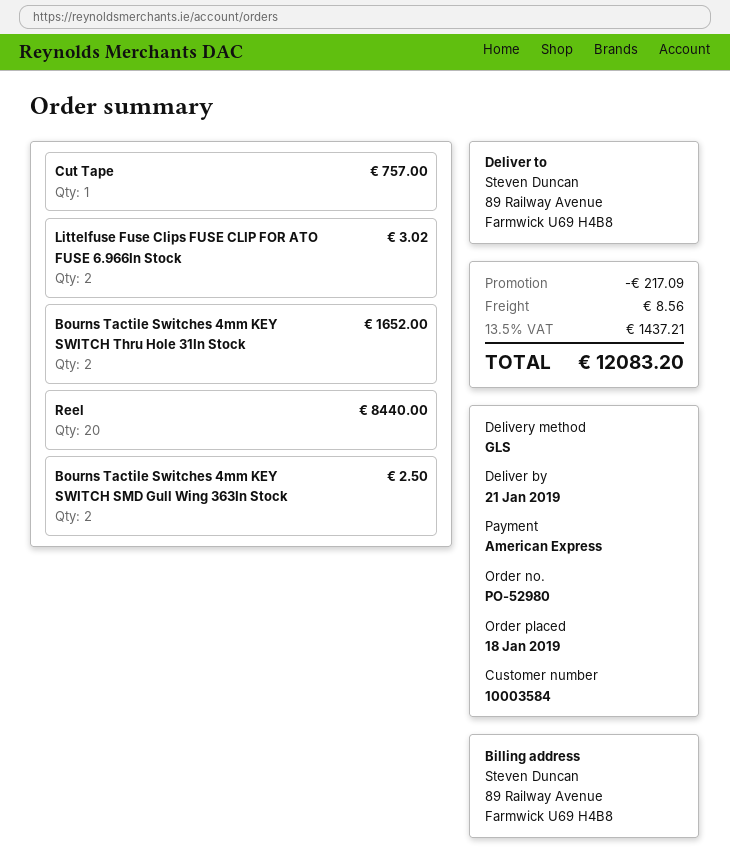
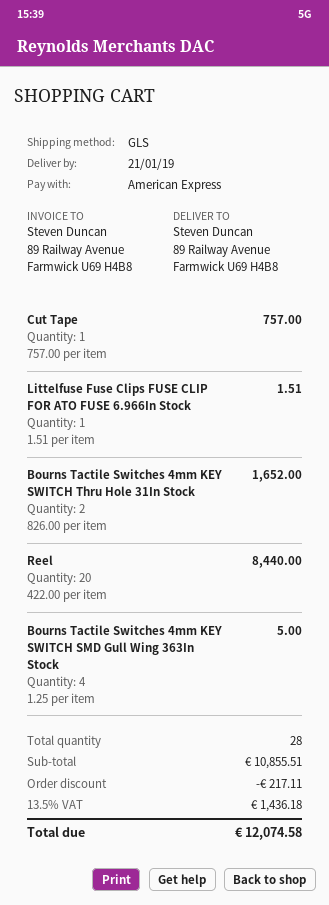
Littelfuse Fuse Clips FUSE CLIP FOR ATO FUSE 6.966In Stock: 2 for 3.02 -> 1 for 1.51
Bourns Tactile Switches 4mm KEY SWITCH SMD Gull Wing 363In Stock: 2 for 2.50 -> 4 for 5.00
discount: 217.09 -> 217.11
shipping: 8.56 -> none
tax: 13.5% = 1437.21 -> 13.5% = 1436.18
total: 12083.20 -> 12074.58

